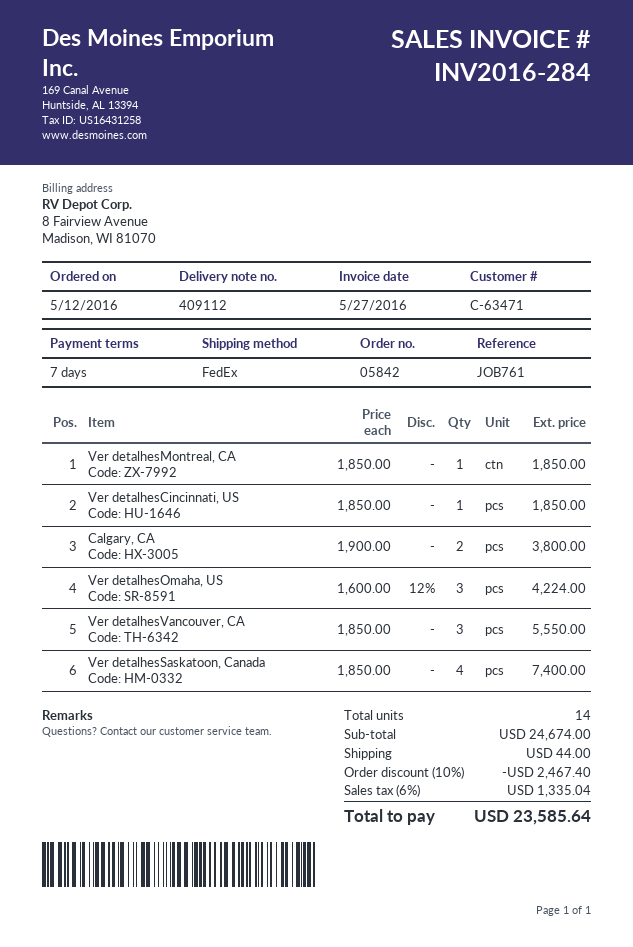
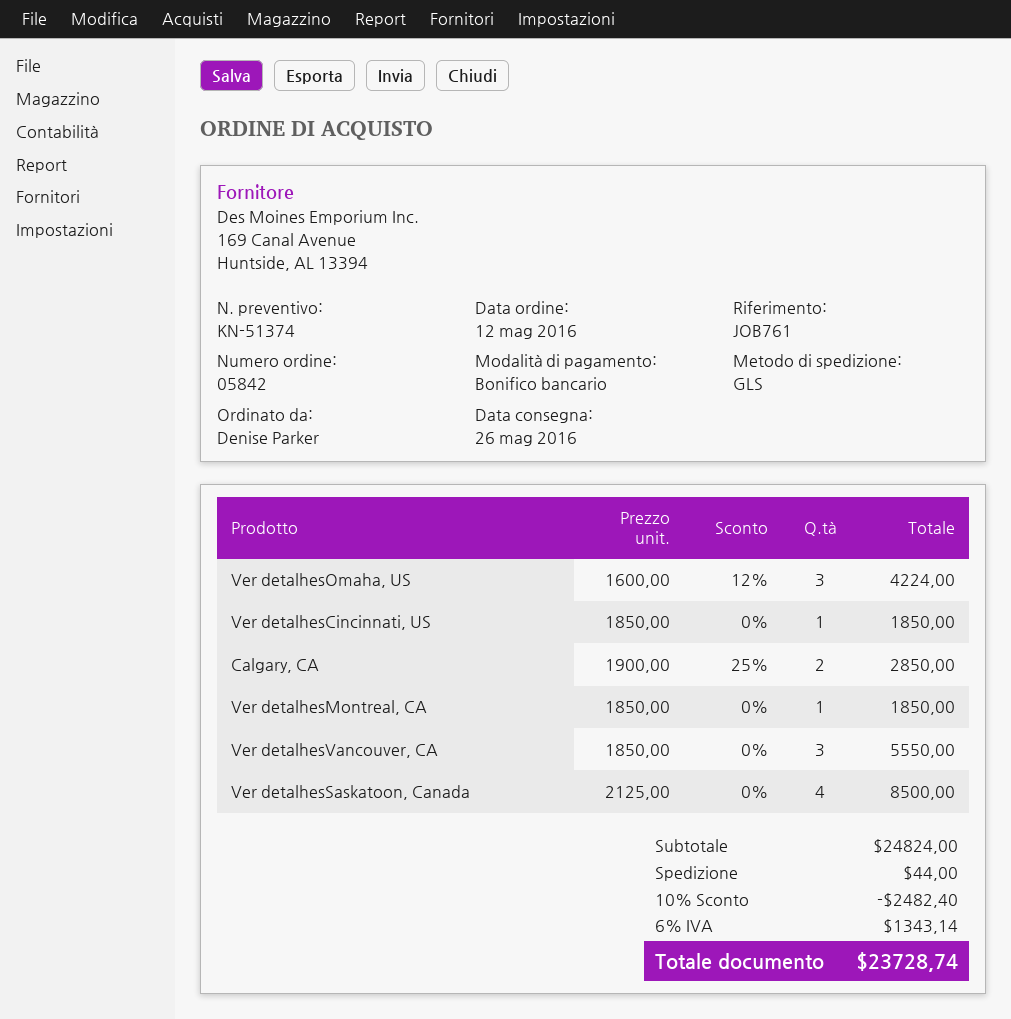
shipping method: FedEx -> GLS
Calgary, CA: 2 x 1900.00 = 3800.00 -> 2 x 1900.00 - 25% = 2850.00
Ver detalhesSaskatoon, Canada: 4 x 1850.00 = 7400.00 -> 4 x 2125.00 = 8500.00
subtotal: 24674.00 -> 24824.00
discount: 10% = 2467.40 -> 10% = 2482.40
tax: 6% = 1335.04 -> 6% = 1343.14
total: 23585.64 -> 23728.74

